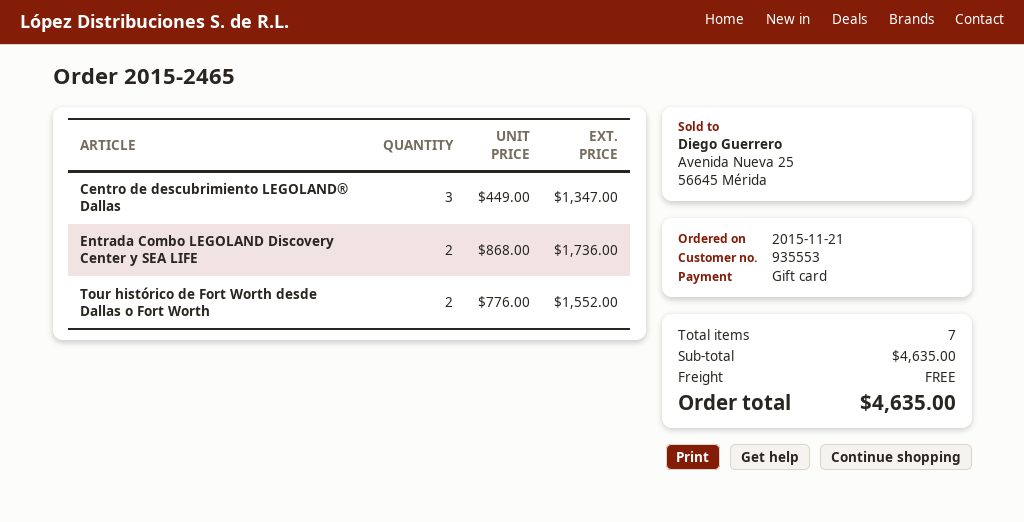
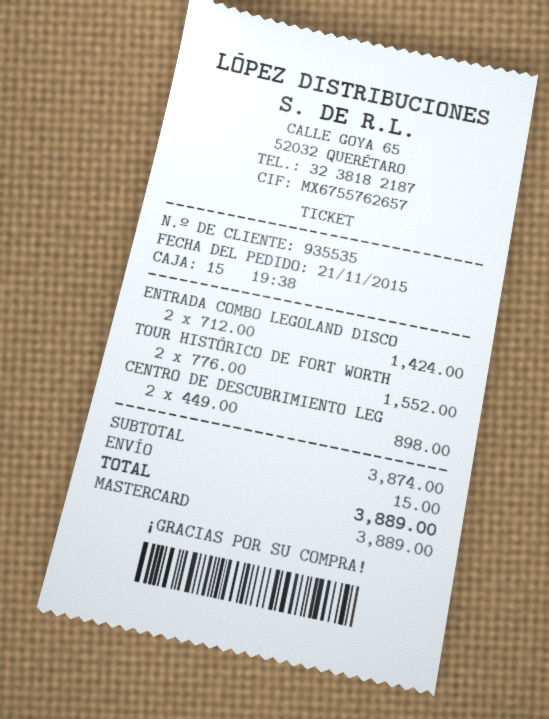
customer number: 935553 -> 935535
payment method: gift card -> Mastercard
Centro de descubrimiento LEGOLAND® Dallas: 3 x 449.00 = 1347.00 -> 2 x 449.00 = 898.00
Entrada Combo LEGOLAND Discovery Center y SEA LIFE: 2 x 868.00 = 1736.00 -> 2 x 712.00 = 1424.00
subtotal: 4635.00 -> 3874.00
shipping: 0.00 -> 15.00
total: 4635.00 -> 3889.00

